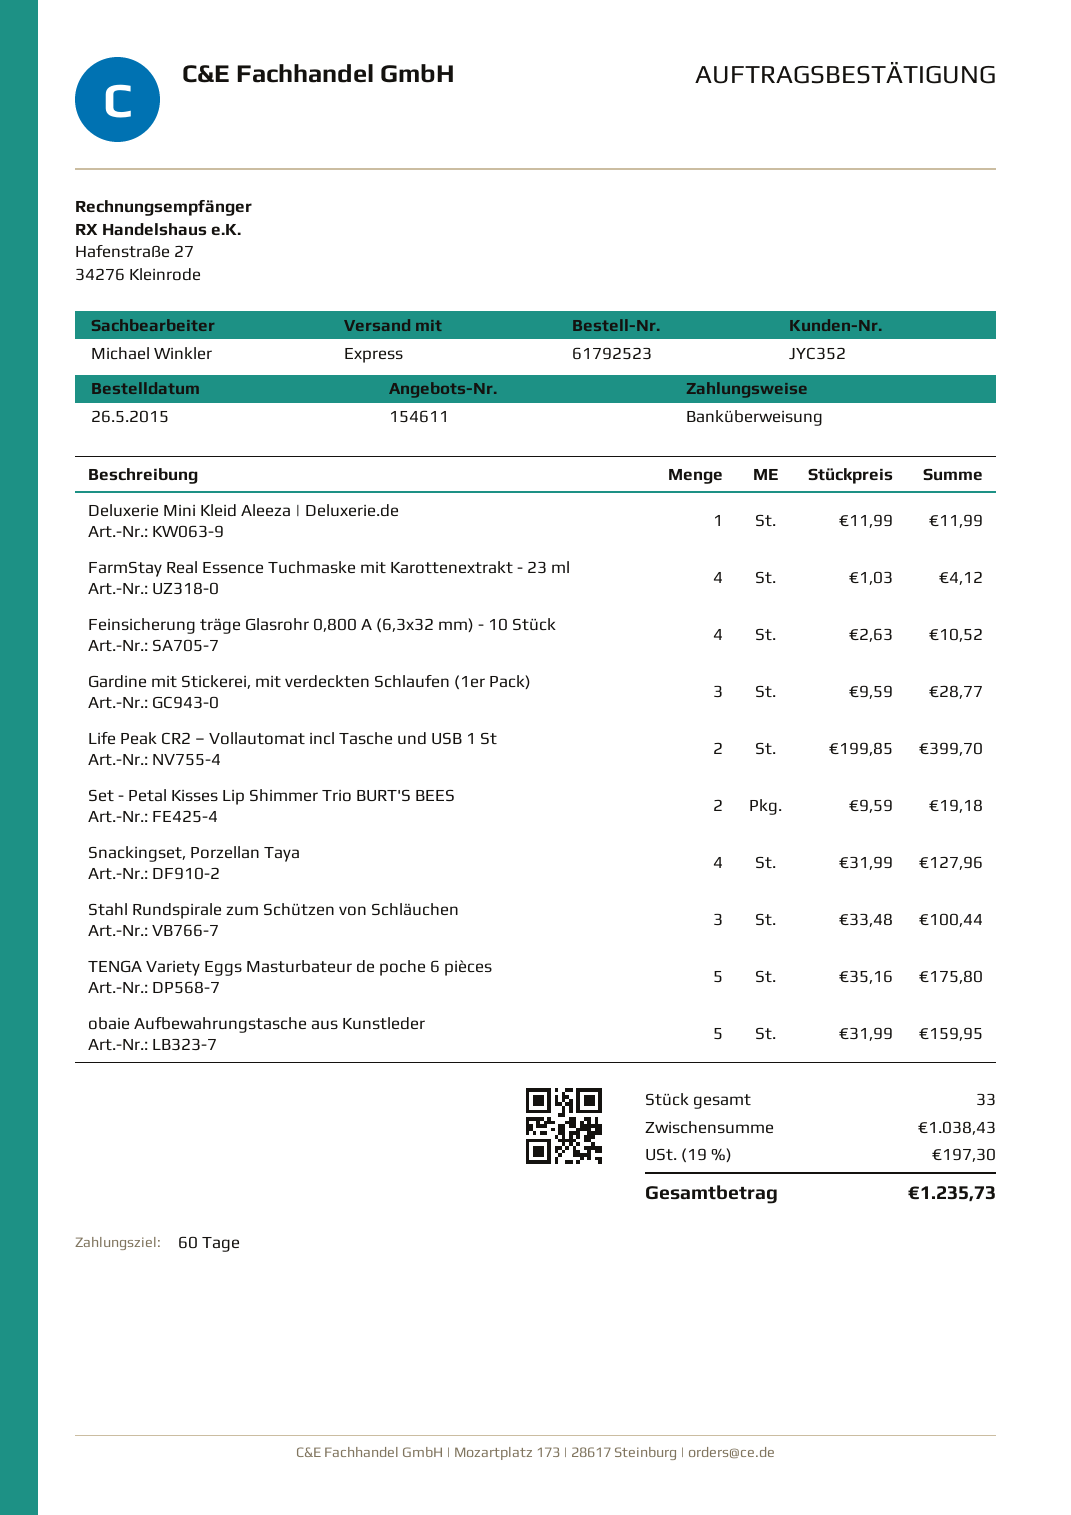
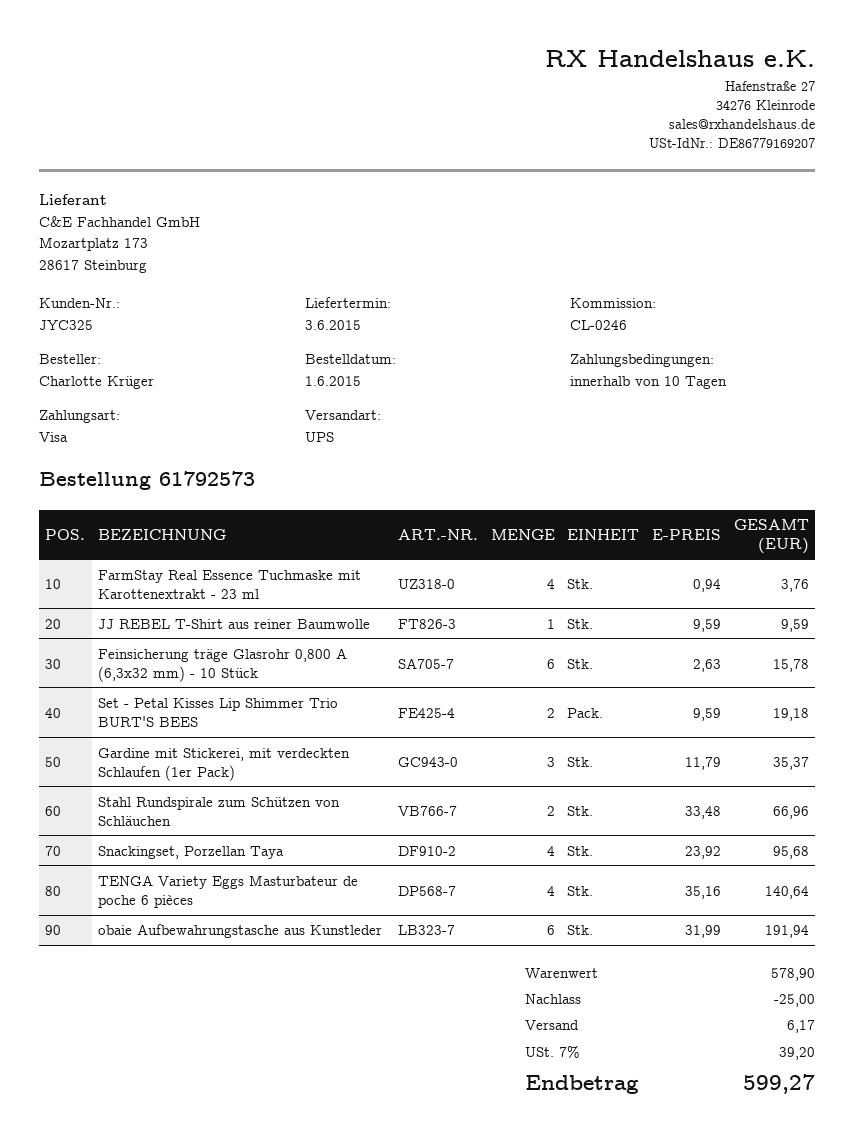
order number: 61792523 -> 61792573
order date: 2015-05-26 -> 2015-06-01
payment terms: 60 days -> 10 days
customer number: JYC352 -> JYC325
payment method: bank transfer -> Visa
shipping method: express -> UPS
Deluxerie Mini Kleid Aleeza | Deluxerie.de: 1 x 11.99 = 11.99 -> none
FarmStay Real Essence Tuchmaske mit Karottenextrakt - 23 ml: 4 x 1.03 = 4.12 -> 4 x 0.94 = 3.76
Feinsicherung träge Glasrohr 0,800 A (6,3x32 mm) - 10 Stück: 4 x 2.63 = 10.52 -> 6 x 2.63 = 15.78
Gardine mit Stickerei, mit verdeckten Schlaufen (1er Pack): 3 x 9.59 = 28.77 -> 3 x 11.79 = 35.37
Life Peak CR2 – Vollautomat incl Tasche und USB 1 St: 2 x 199.85 = 399.70 -> none
Snackingset, Porzellan Taya: 4 x 31.99 = 127.96 -> 4 x 23.92 = 95.68
Stahl Rundspirale zum Schützen von Schläuchen: 3 x 33.48 = 100.44 -> 2 x 33.48 = 66.96
TENGA Variety Eggs Masturbateur de poche 6 pièces: 5 x 35.16 = 175.80 -> 4 x 35.16 = 140.64
obaie Aufbewahrungstasche aus Kunstleder: 5 x 31.99 = 159.95 -> 6 x 31.99 = 191.94
JJ REBEL T-Shirt aus reiner Baumwolle: none -> 1 x 9.59 = 9.59
subtotal: 1038.43 -> 578.90
discount: none -> 25.00
shipping: none -> 6.17
tax: 19% = 197.30 -> 7% = 39.20
total: 1235.73 -> 599.27

